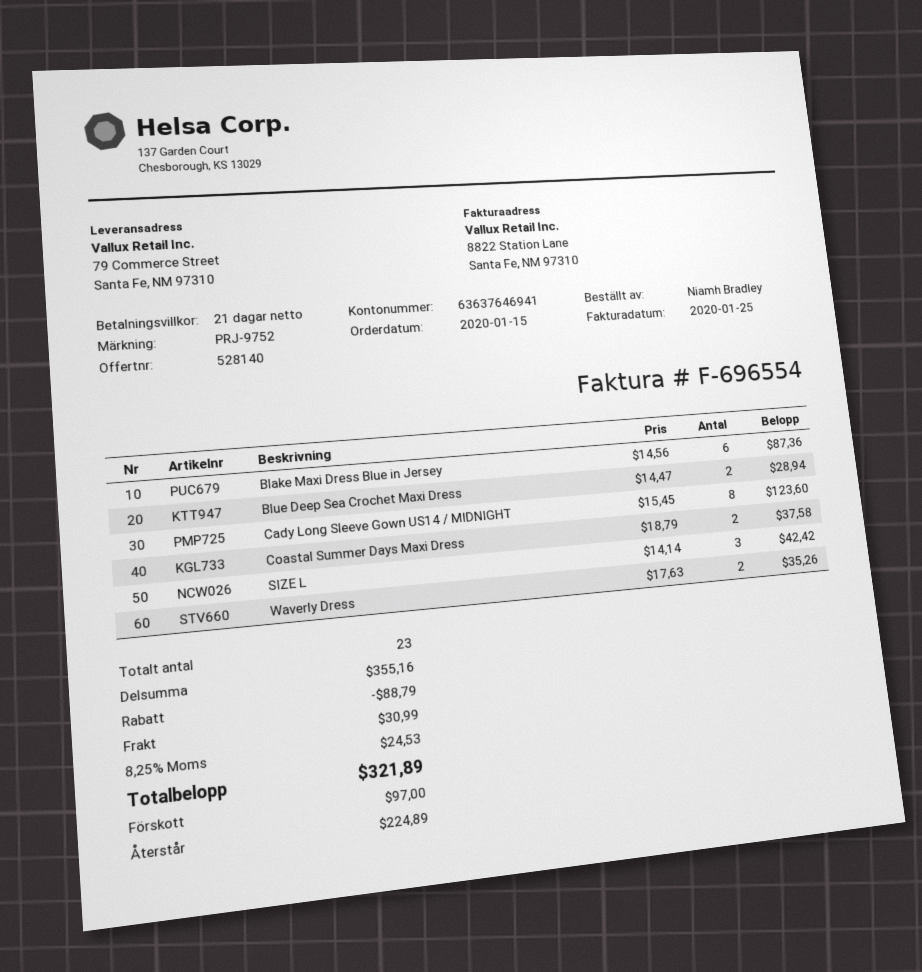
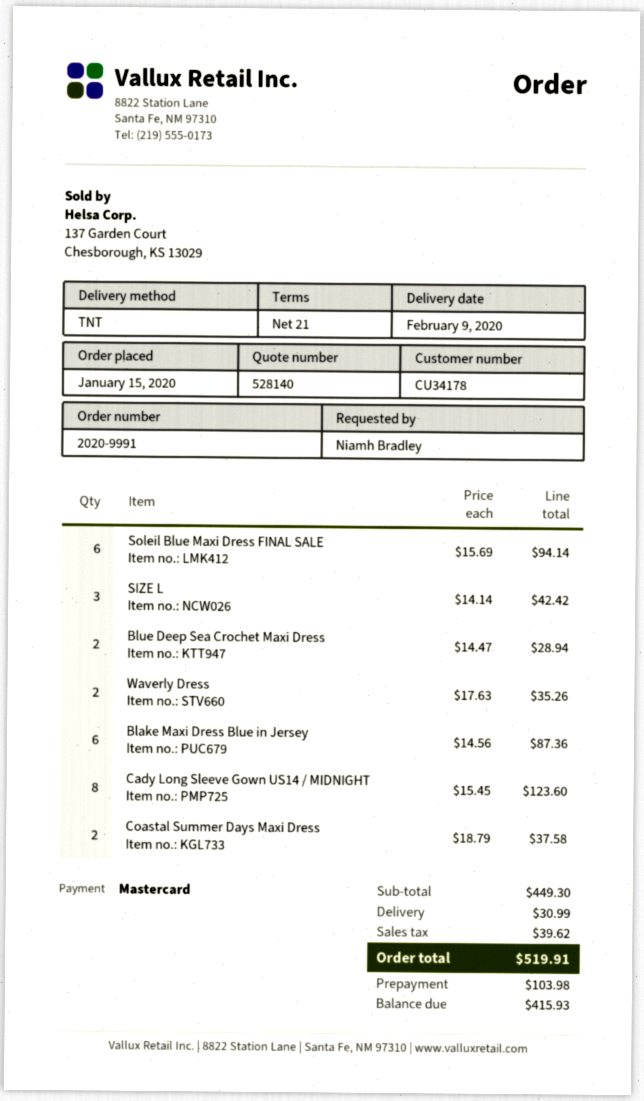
Soleil Blue Maxi Dress FINAL SALE: none -> 6 x 15.69 = 94.14
subtotal: 355.16 -> 449.30
discount: 88.79 -> none
tax: 24.53 -> 39.62
total: 321.89 -> 519.91
deposit: 97.00 -> 103.98
balance: 224.89 -> 415.93

